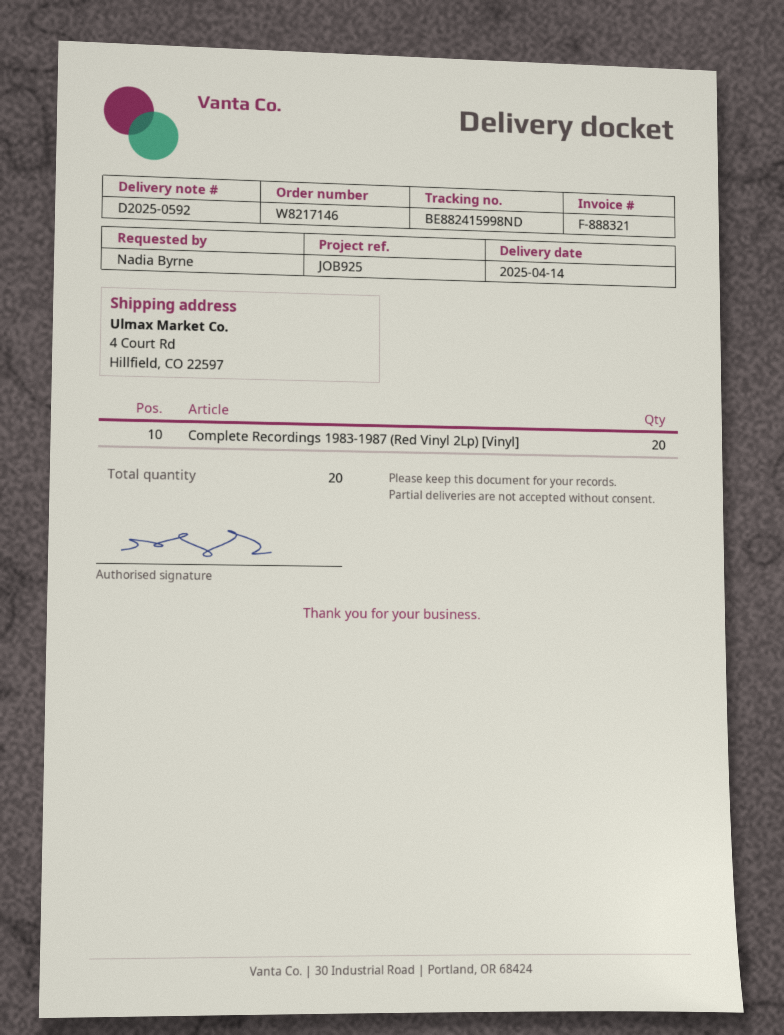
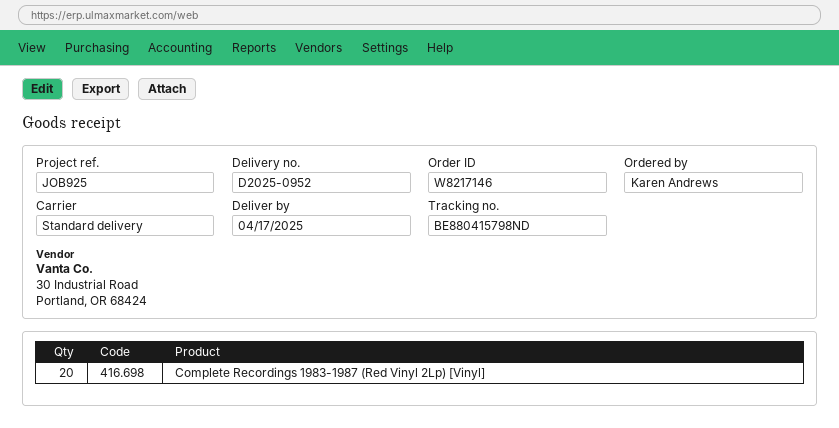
delivery note number: D2025-0592 -> D2025-0952
delivery date: 2025-04-14 -> 2025-04-17
ordered by: Nadia Byrne -> Karen Andrews
tracking number: BE882415998ND -> BE880415798ND

